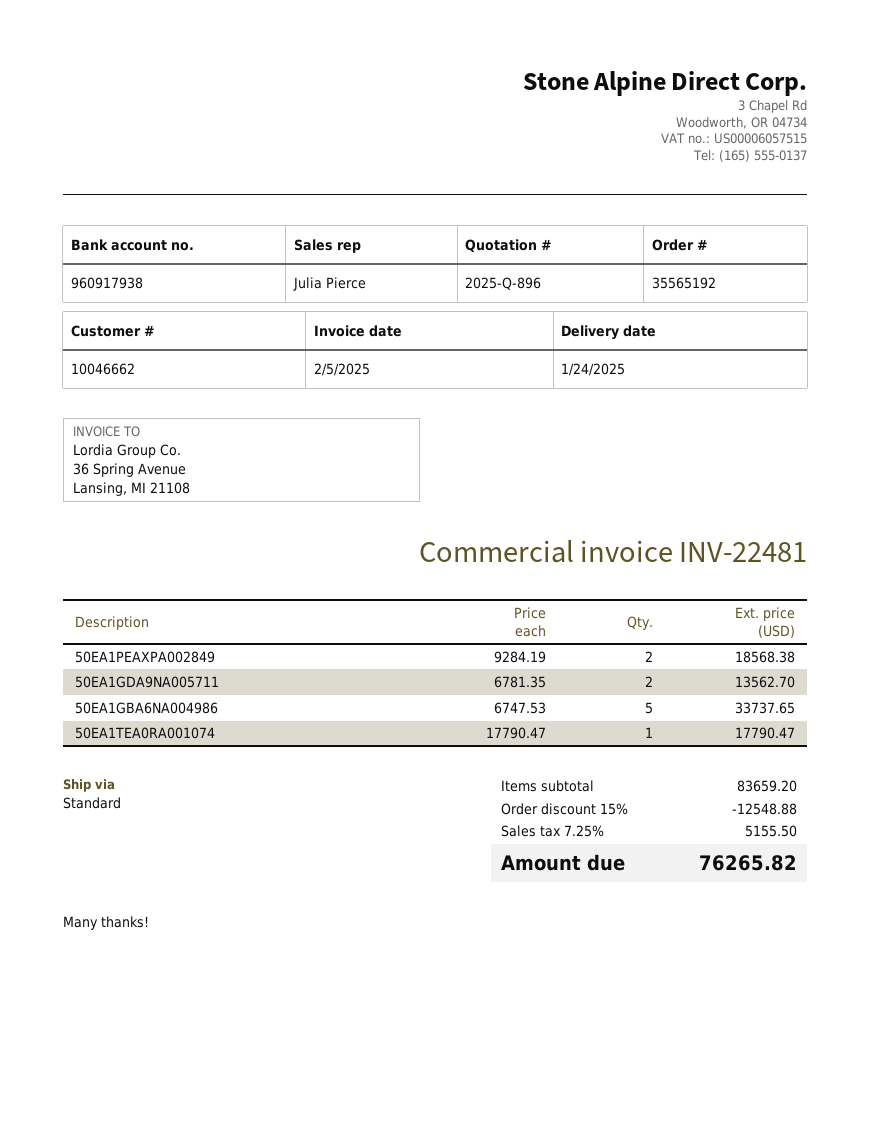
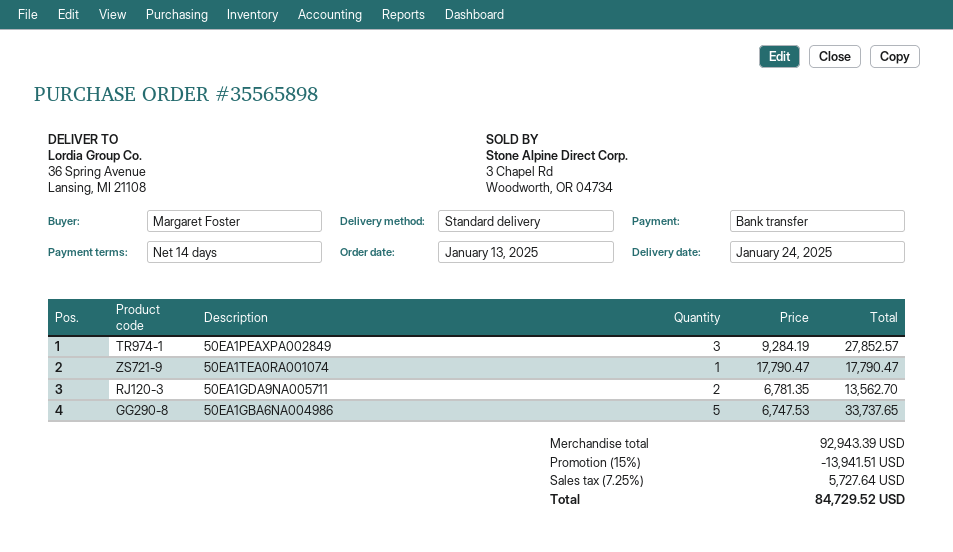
order number: 35565192 -> 35565898
50EA1PEAXPA002849: 2 x 9284.19 = 18568.38 -> 3 x 9284.19 = 27852.57
subtotal: 83659.20 -> 92943.39
discount: 15% = 12548.88 -> 15% = 13941.51
tax: 7.25% = 5155.50 -> 7.25% = 5727.64
total: 76265.82 -> 84729.52

